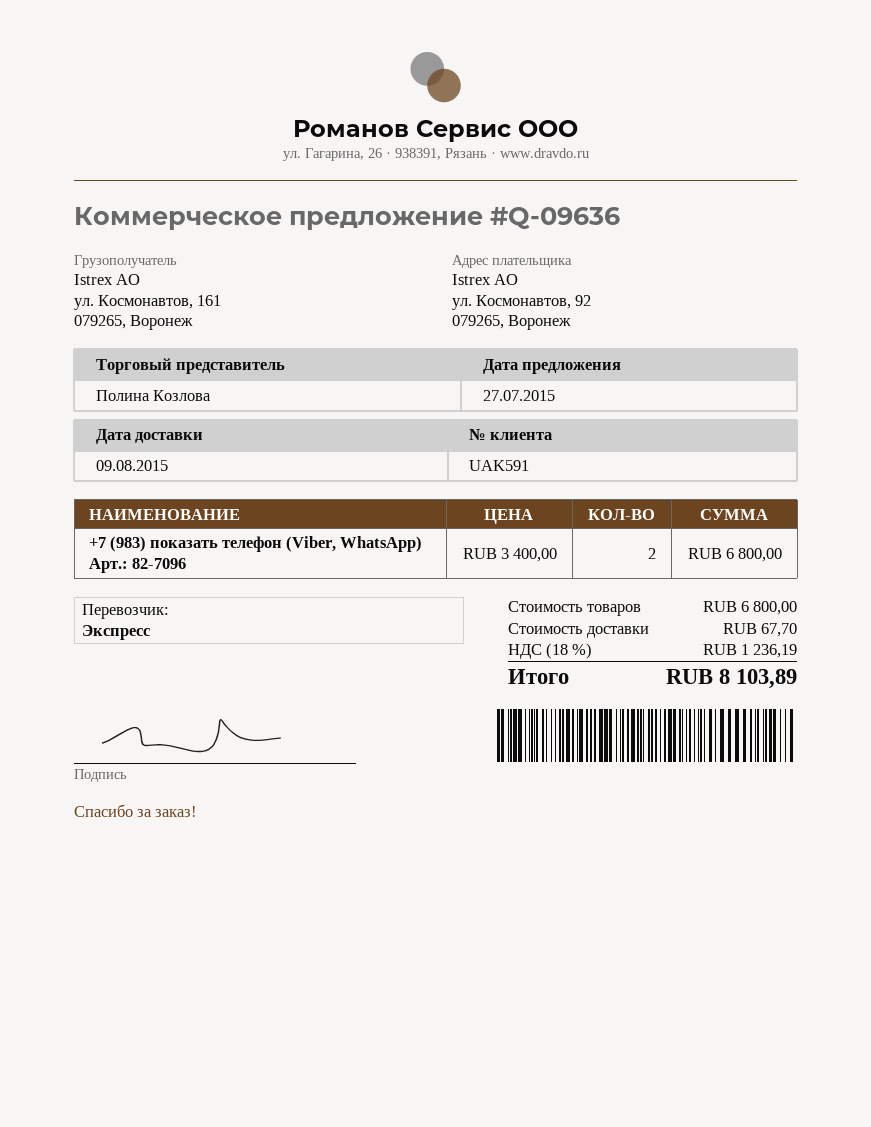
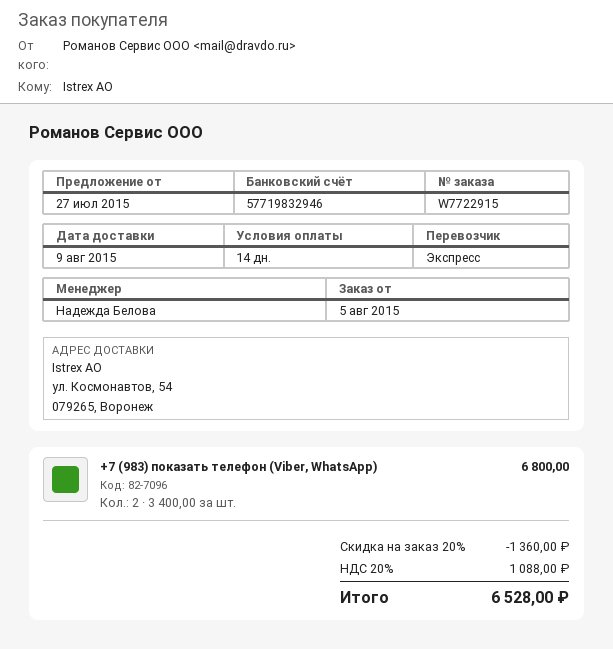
sales rep: Полина Козлова -> Надежда Белова
ship to: ул. Космонавтов, 161, 079265, Воронеж -> ул. Космонавтов, 54, 079265, Воронеж
discount: none -> 20% = 1360.00
shipping: 67.70 -> none
tax: 18% = 1236.19 -> 20% = 1088.00
total: 8103.89 -> 6528.00

